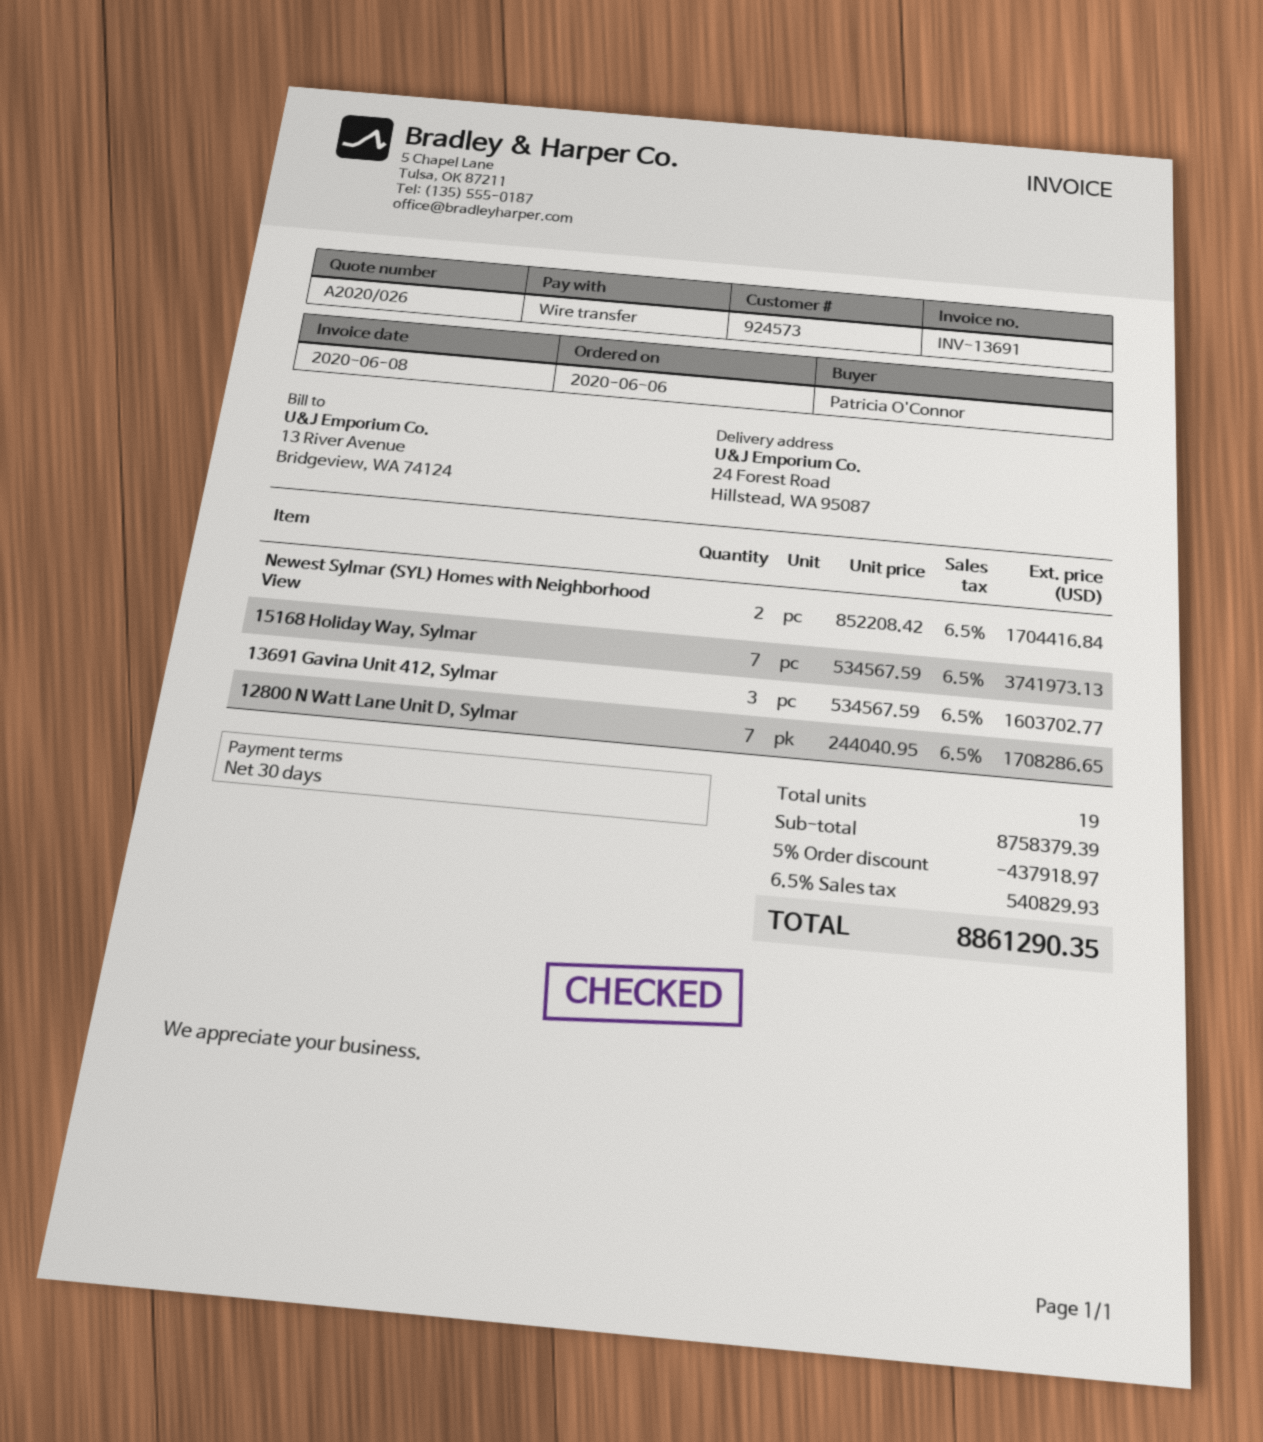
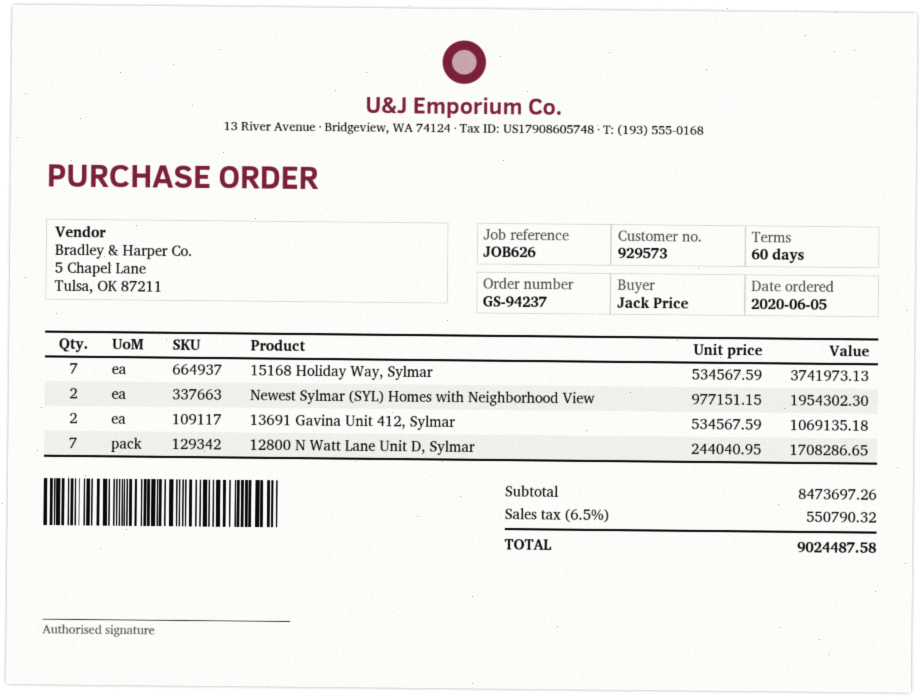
order date: 2020-06-06 -> 2020-06-05
payment terms: 30 days -> 60 days
customer number: 924573 -> 929573
ordered by: Patricia O'Connor -> Jack Price
Newest Sylmar (SYL) Homes with Neighborhood View: 2 x 852208.42 = 1704416.84 -> 2 x 977151.15 = 1954302.30
13691 Gavina Unit 412, Sylmar: 3 x 534567.59 = 1603702.77 -> 2 x 534567.59 = 1069135.18
subtotal: 8758379.39 -> 8473697.26
discount: 5% = 437918.97 -> none
tax: 6.5% = 540829.93 -> 6.5% = 550790.32
total: 8861290.35 -> 9024487.58

